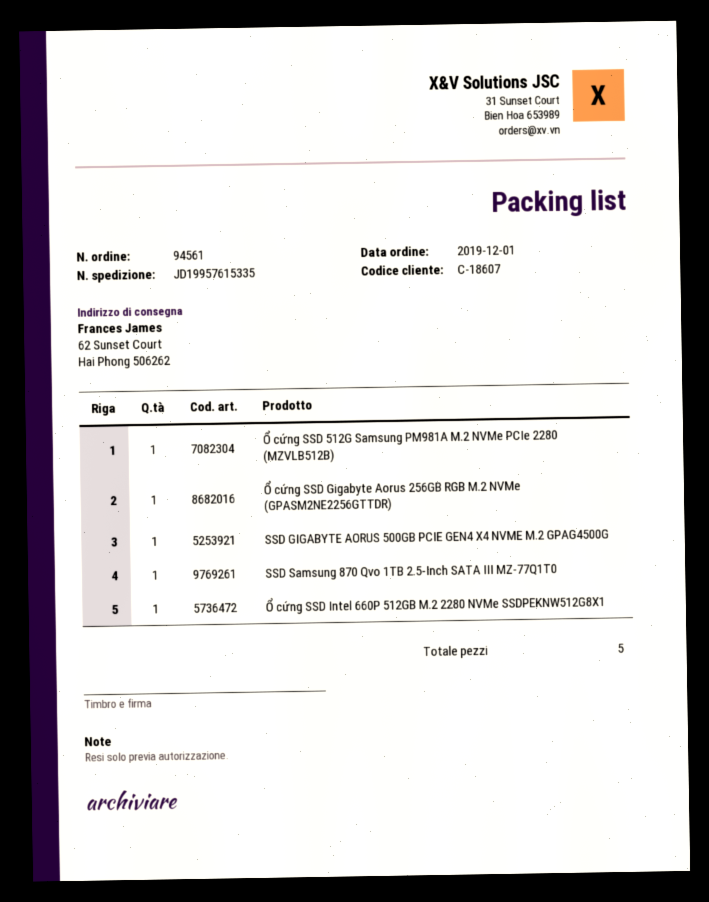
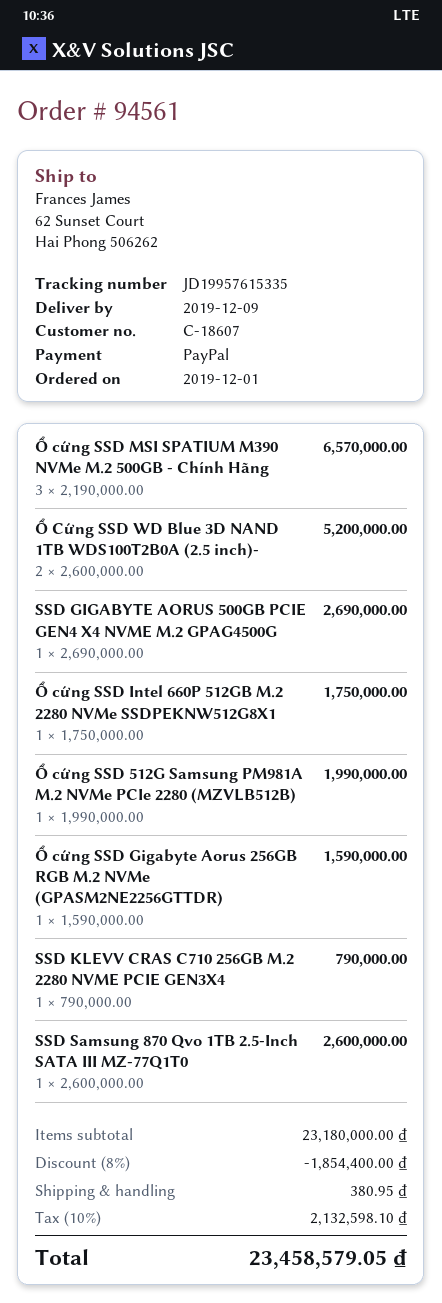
Ổ cứng SSD MSI SPATIUM M390 NVMe M.2 500GB - Chính Hãng: none -> 3
Ổ Cứng SSD WD Blue 3D NAND 1TB WDS100T2B0A (2.5 inch)-: none -> 2
SSD KLEVV CRAS C710 256GB M.2 2280 NVME PCIE GEN3X4: none -> 1

